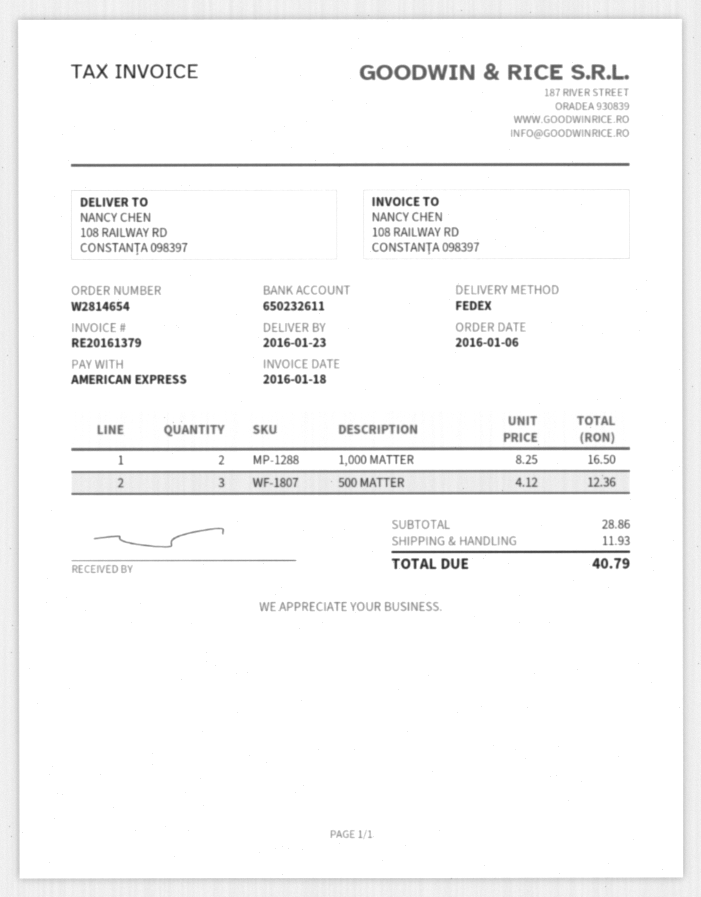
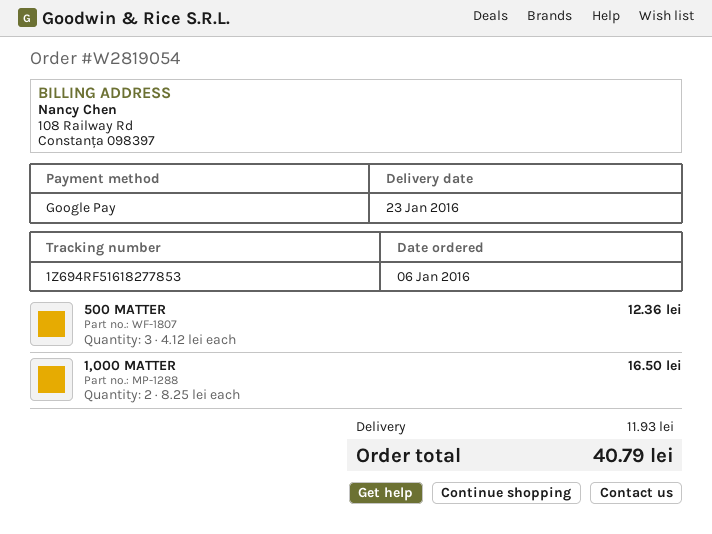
order number: W2814654 -> W2819054
payment method: American Express -> Google Pay

